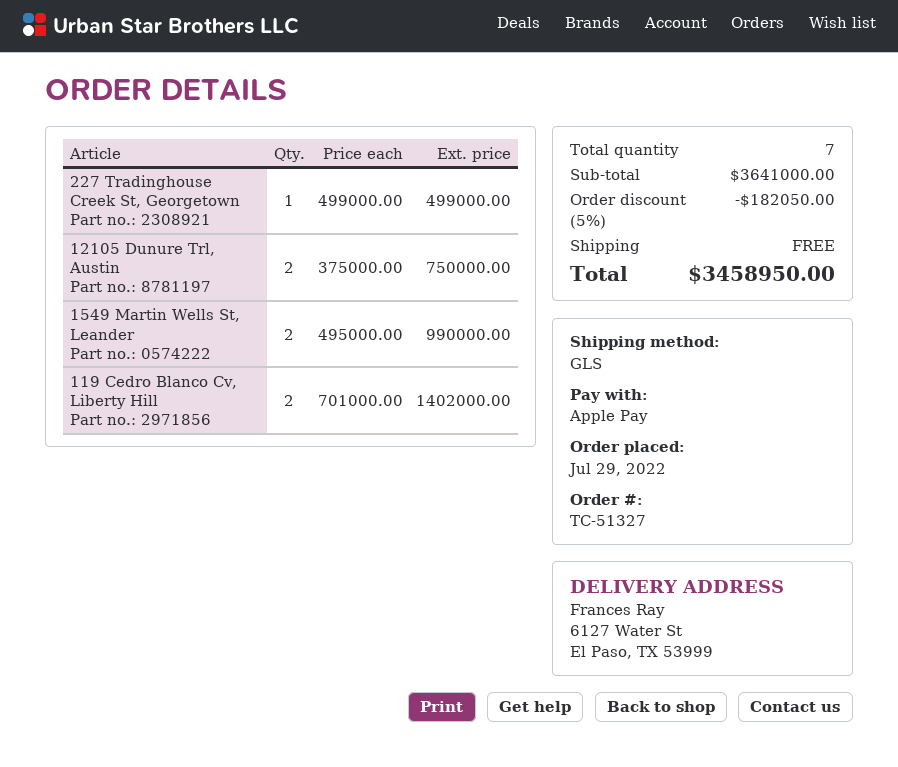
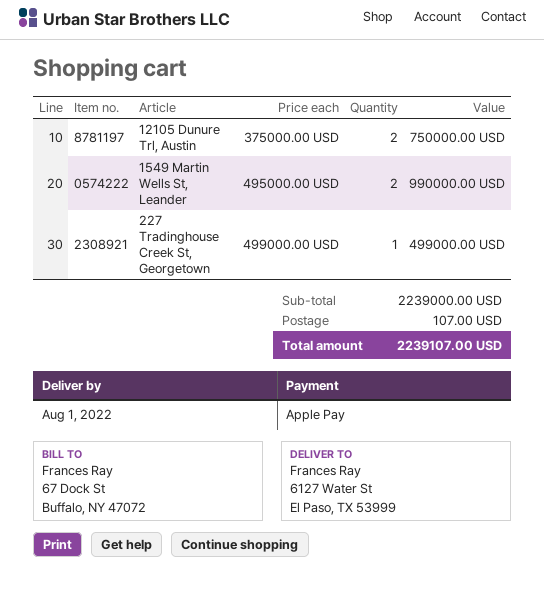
119 Cedro Blanco Cv, Liberty Hill: 2 x 701000.00 = 1402000.00 -> none
subtotal: 3641000.00 -> 2239000.00
discount: 5% = 182050.00 -> none
shipping: 0.00 -> 107.00
total: 3458950.00 -> 2239107.00

